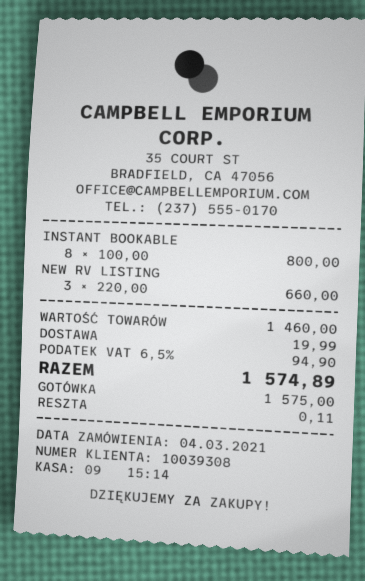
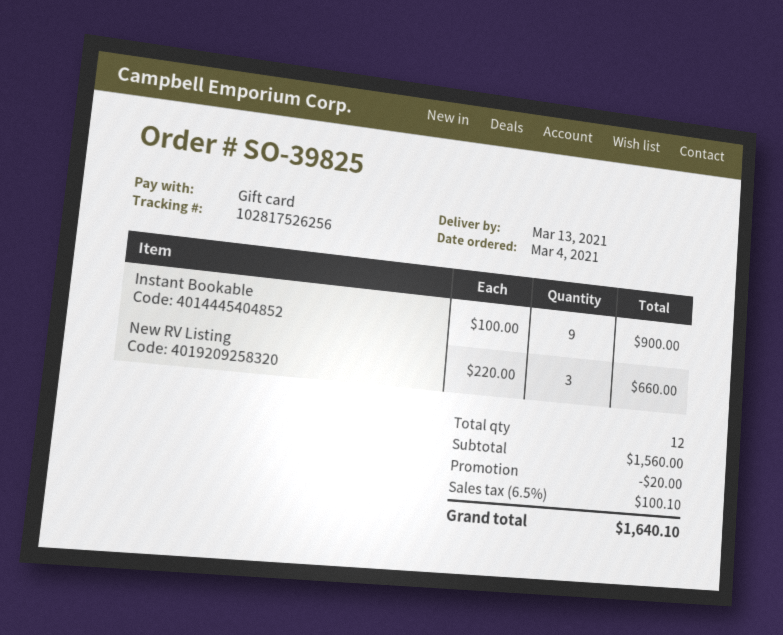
payment method: cash -> gift card
INSTANT BOOKABLE: 8 x 100.00 = 800.00 -> 9 x 100.00 = 900.00
subtotal: 1460.00 -> 1560.00
discount: none -> 20.00
shipping: 19.99 -> none
tax: 6.5% = 94.90 -> 6.5% = 100.10
total: 1574.89 -> 1640.10

